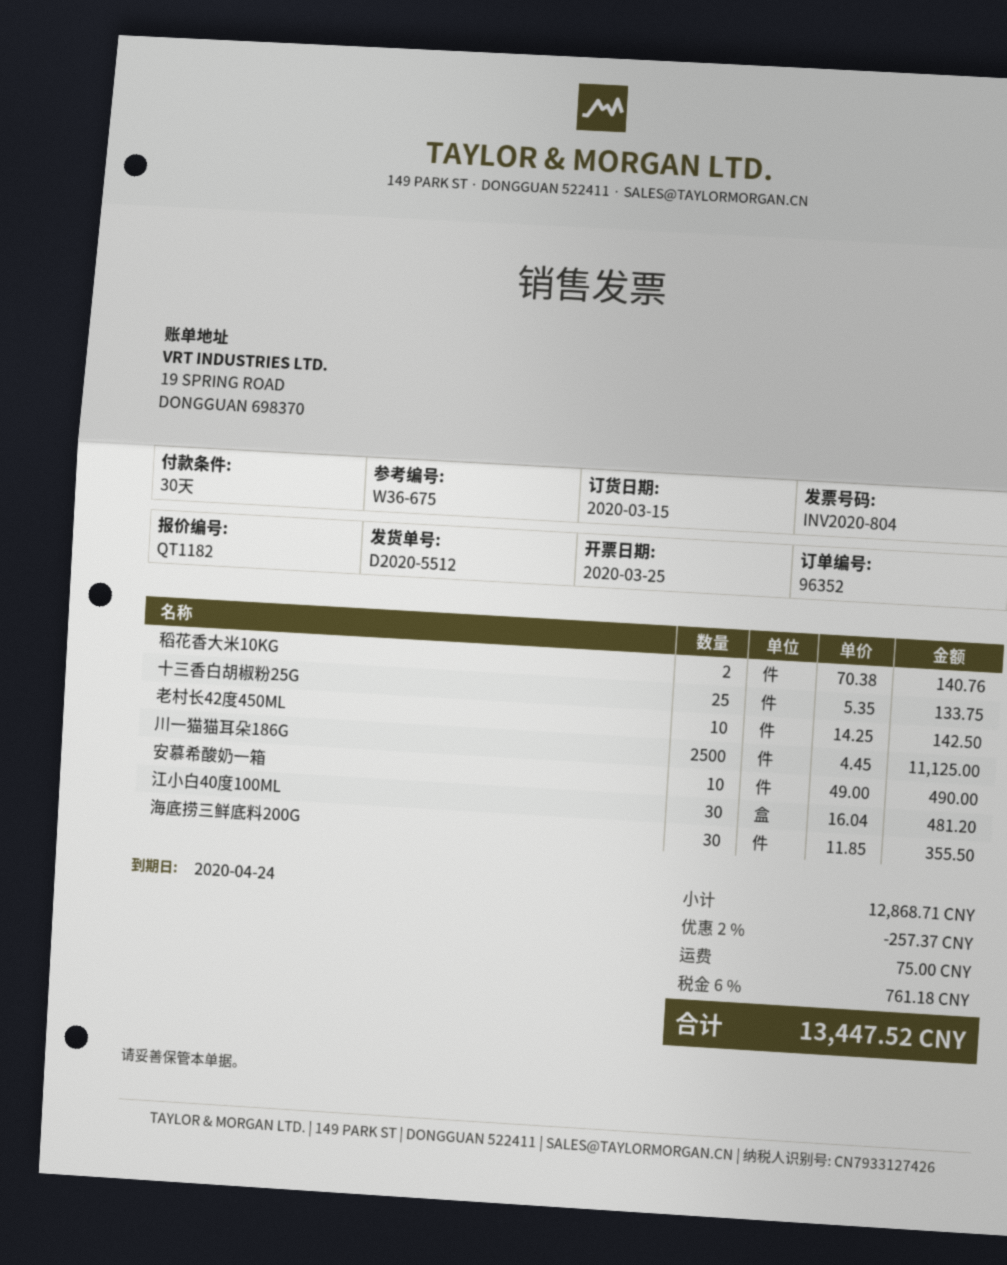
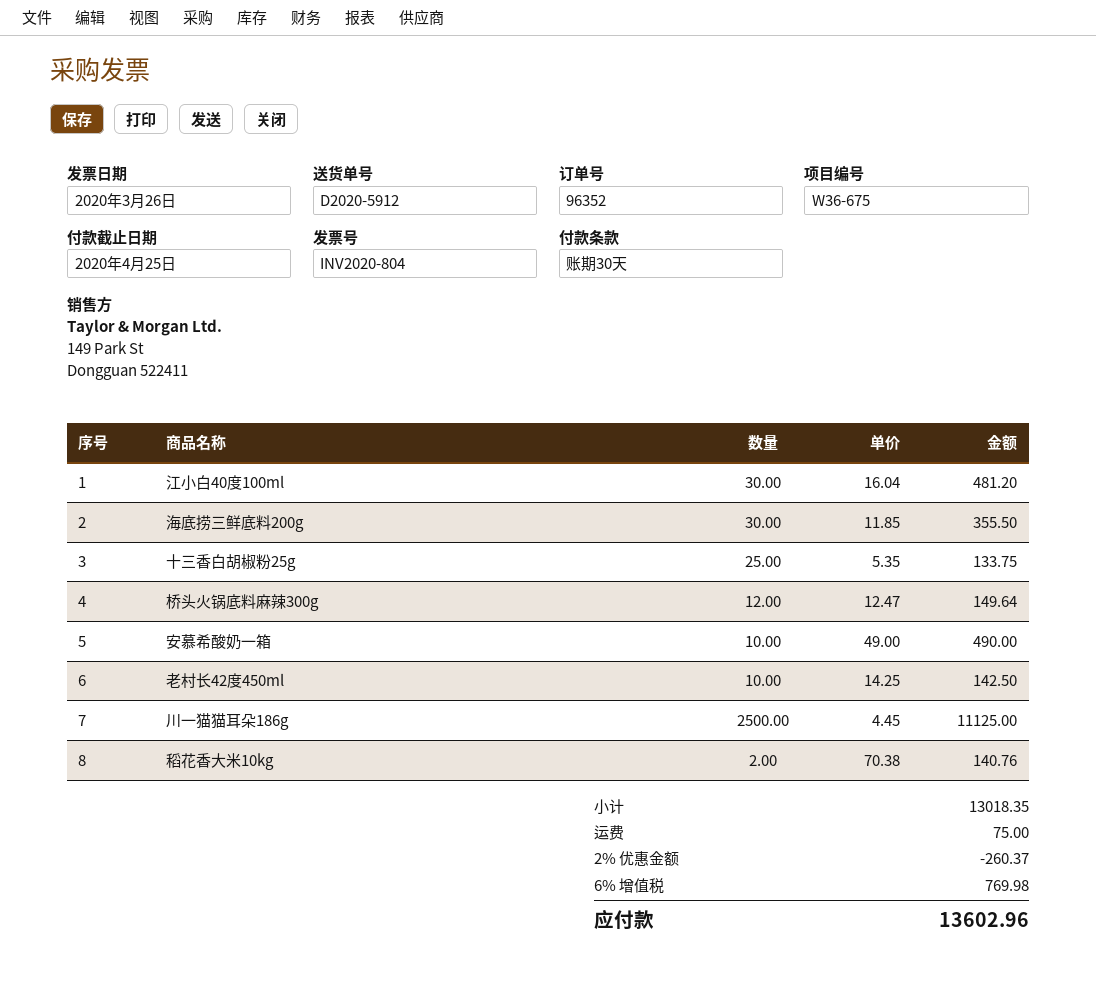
delivery note number: D2020-5512 -> D2020-5912
invoice date: 2020-03-25 -> 2020-03-26
due date: 2020-04-24 -> 2020-04-25
桥头火锅底料麻辣300g: none -> 12 x 12.47 = 149.64
subtotal: 12868.71 -> 13018.35
discount: 2% = 257.37 -> 2% = 260.37
tax: 6% = 761.18 -> 6% = 769.98
total: 13447.52 -> 13602.96

